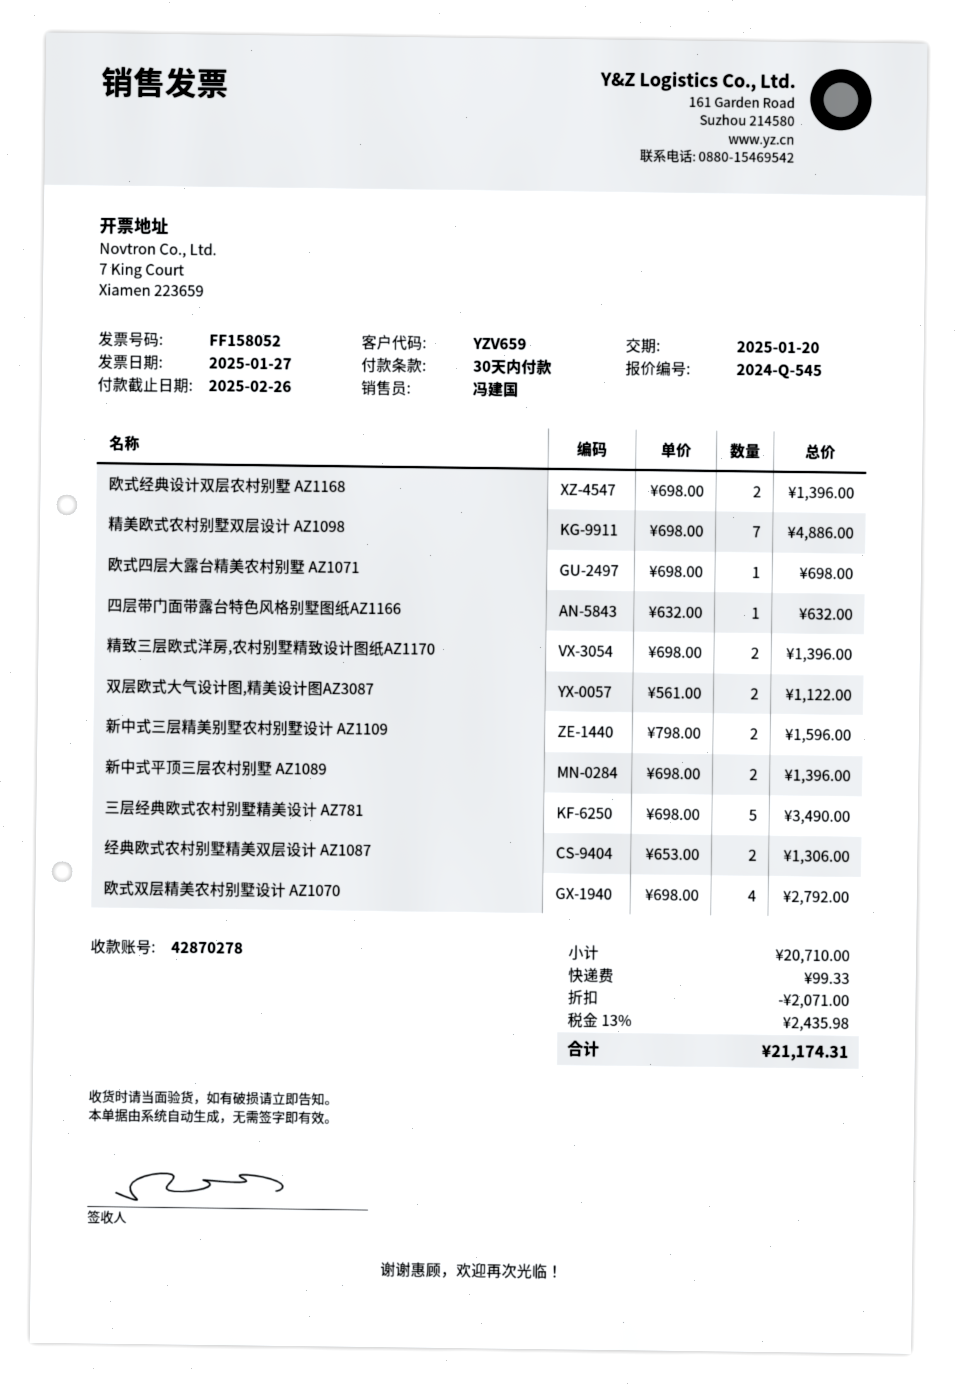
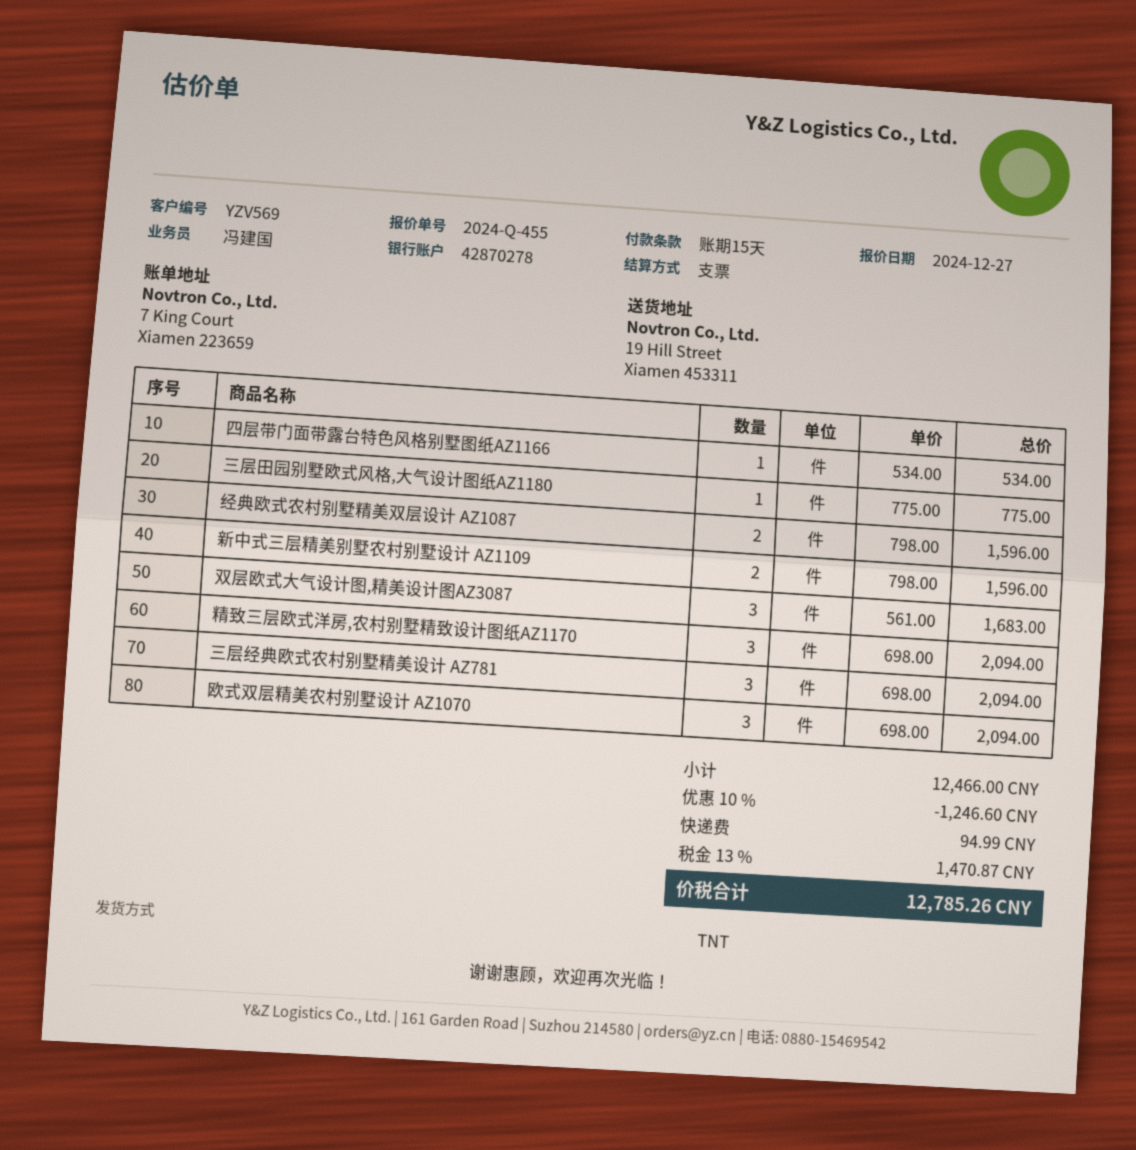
quote number: 2024-Q-545 -> 2024-Q-455
payment terms: 30 days -> 15 days
customer number: YZV659 -> YZV569
欧式经典设计双层农村别墅 AZ1168: 2 x 698.00 = 1396.00 -> none
精美欧式农村别墅双层设计 AZ1098: 7 x 698.00 = 4886.00 -> none
欧式四层大露台精美农村别墅 AZ1071: 1 x 698.00 = 698.00 -> none
四层带门面带露台特色风格别墅图纸AZ1166: 1 x 632.00 = 632.00 -> 1 x 534.00 = 534.00
精致三层欧式洋房,农村别墅精致设计图纸AZ1170: 2 x 698.00 = 1396.00 -> 3 x 698.00 = 2094.00
双层欧式大气设计图,精美设计图AZ3087: 2 x 561.00 = 1122.00 -> 3 x 561.00 = 1683.00
新中式平顶三层农村别墅 AZ1089: 2 x 698.00 = 1396.00 -> none
三层经典欧式农村别墅精美设计 AZ781: 5 x 698.00 = 3490.00 -> 3 x 698.00 = 2094.00
经典欧式农村别墅精美双层设计 AZ1087: 2 x 653.00 = 1306.00 -> 2 x 798.00 = 1596.00
欧式双层精美农村别墅设计 AZ1070: 4 x 698.00 = 2792.00 -> 3 x 698.00 = 2094.00
三层田园别墅欧式风格,大气设计图纸AZ1180: none -> 1 x 775.00 = 775.00
subtotal: 20710.00 -> 12466.00
discount: 2071.00 -> 1246.60
shipping: 99.33 -> 94.99
tax: 13% = 2435.98 -> 13% = 1470.87
total: 21174.31 -> 12785.26

